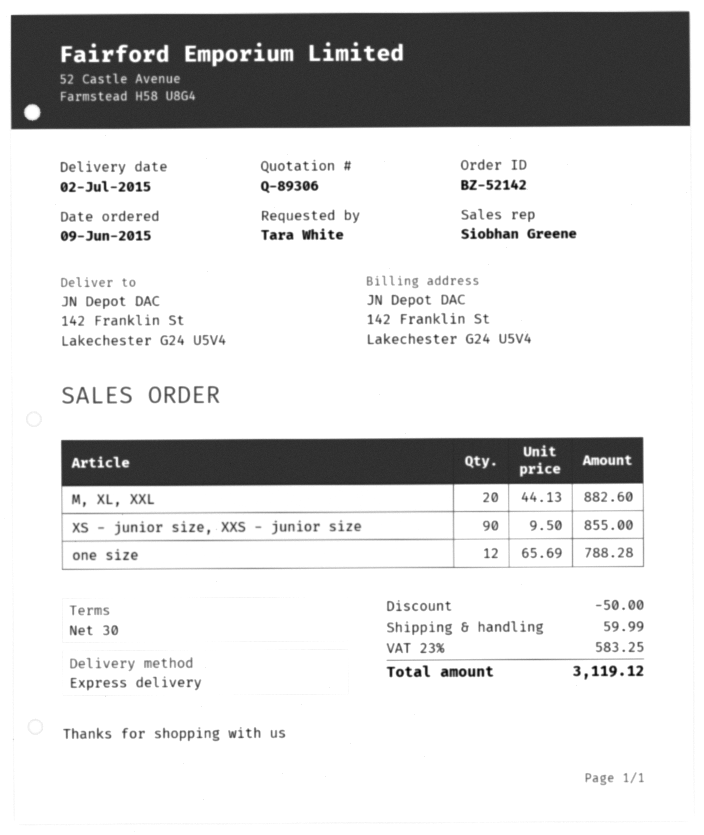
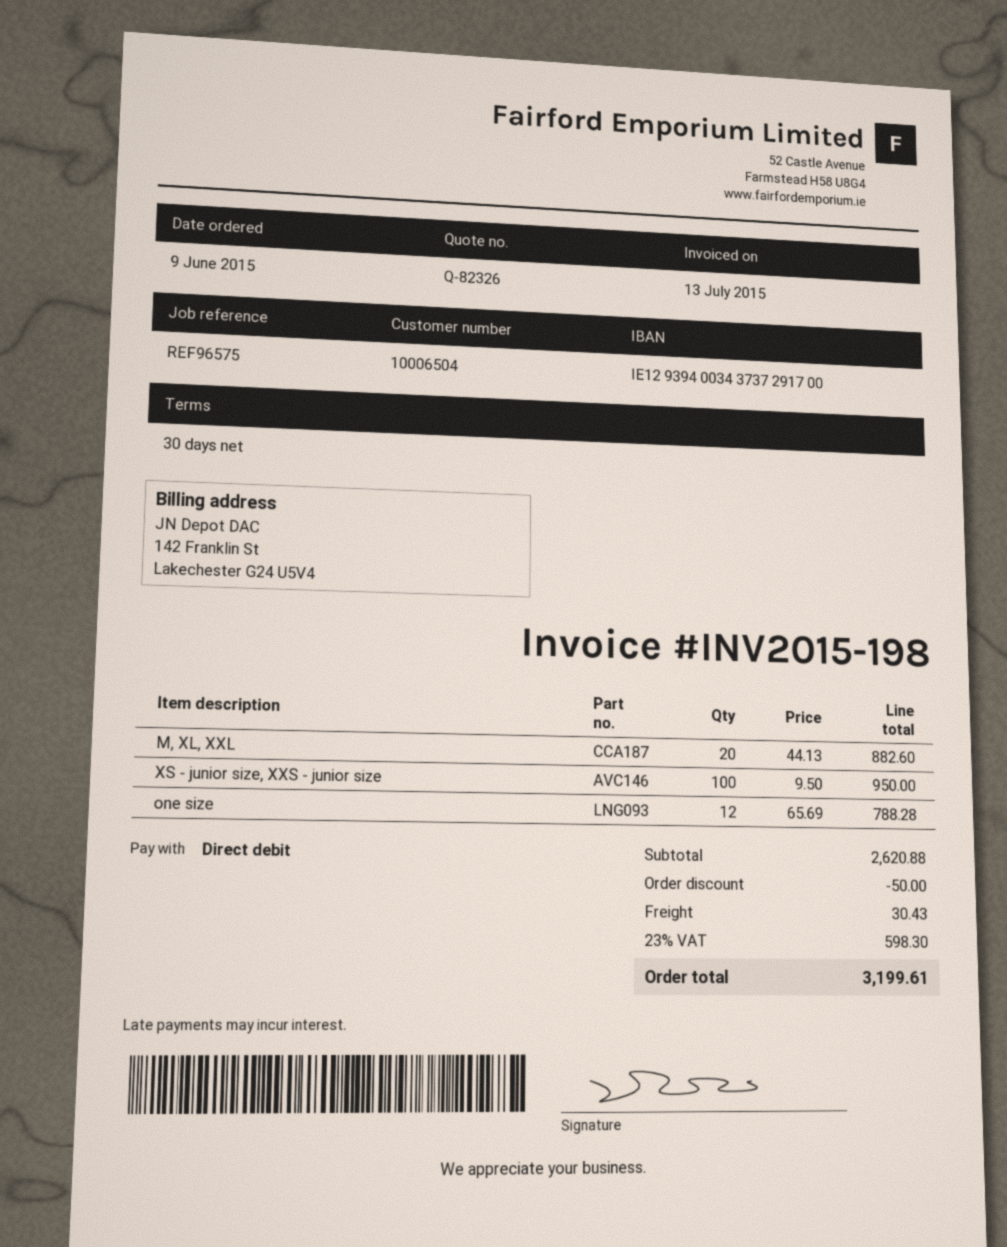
quote number: Q-89306 -> Q-82326
XS - junior size, XXS - junior size: 90 x 9.50 = 855.00 -> 100 x 9.50 = 950.00
shipping: 59.99 -> 30.43
tax: 23% = 583.25 -> 23% = 598.30
total: 3119.12 -> 3199.61

